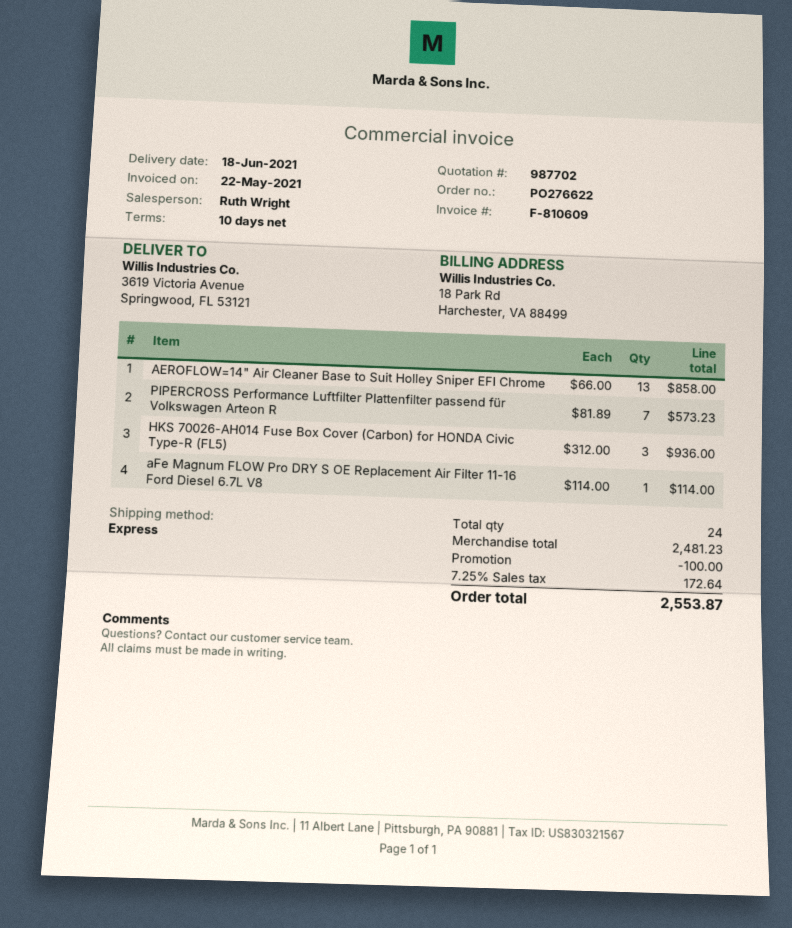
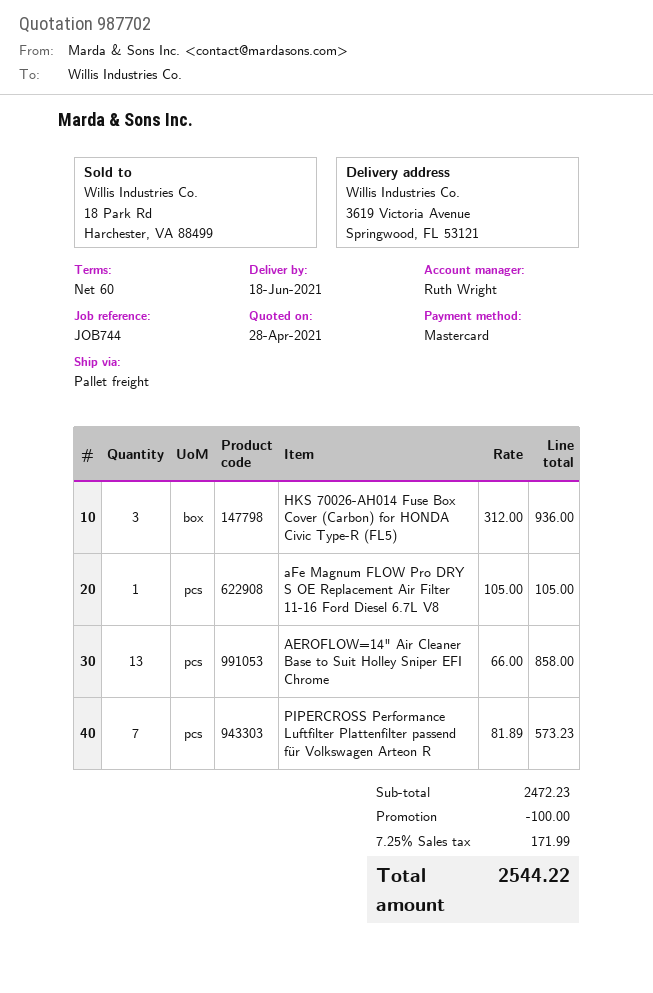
payment terms: 10 days -> 60 days
shipping method: express -> pallet freight
aFe Magnum FLOW Pro DRY S OE Replacement Air Filter 11-16 Ford Diesel 6.7L V8: 1 x 114.00 = 114.00 -> 1 x 105.00 = 105.00
subtotal: 2481.23 -> 2472.23
tax: 7.25% = 172.64 -> 7.25% = 171.99
total: 2553.87 -> 2544.22

